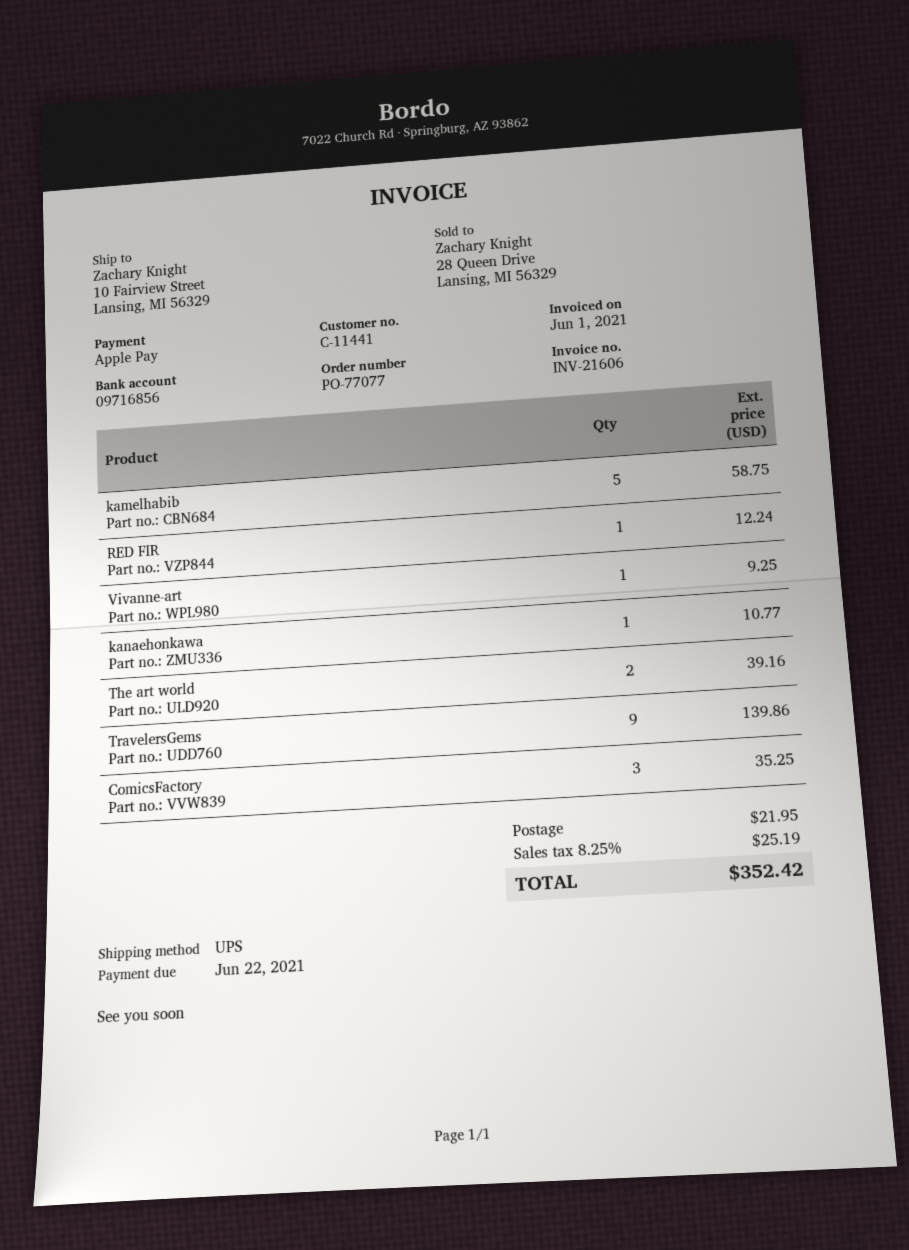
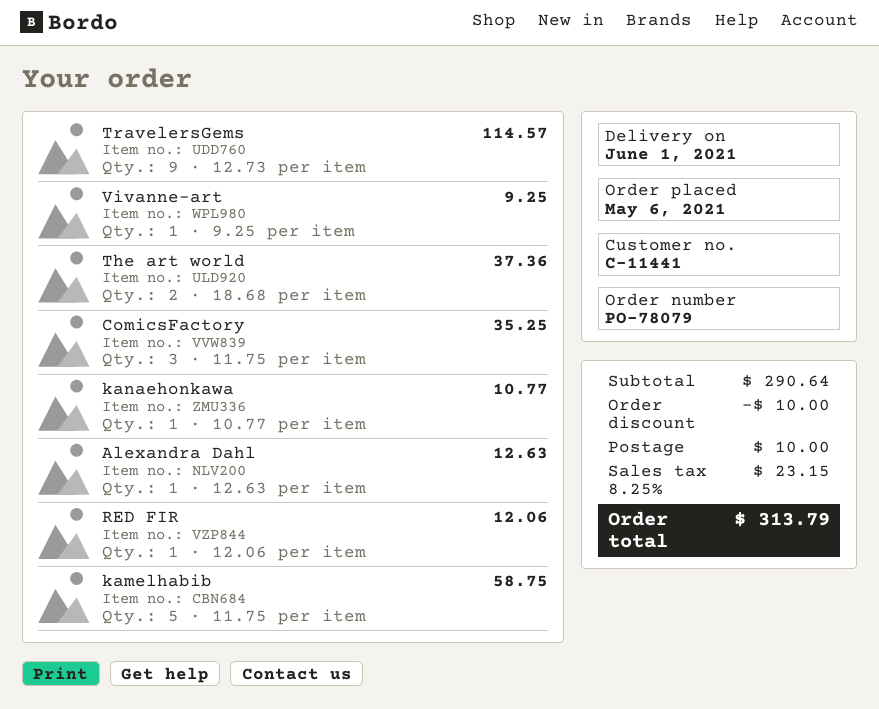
order number: PO-77077 -> PO-78079
RED FIR: 1 for 12.24 -> 1 for 12.06
The art world: 2 for 39.16 -> 2 for 37.36
TravelersGems: 9 for 139.86 -> 9 for 114.57
Alexandra Dahl: none -> 1 for 12.63
discount: none -> 10.00
shipping: 21.95 -> 10.00
tax: 8.25% = 25.19 -> 8.25% = 23.15
total: 352.42 -> 313.79

